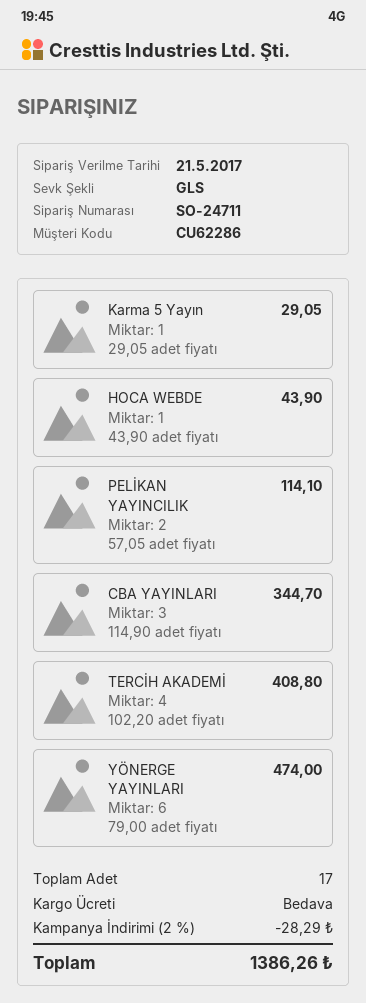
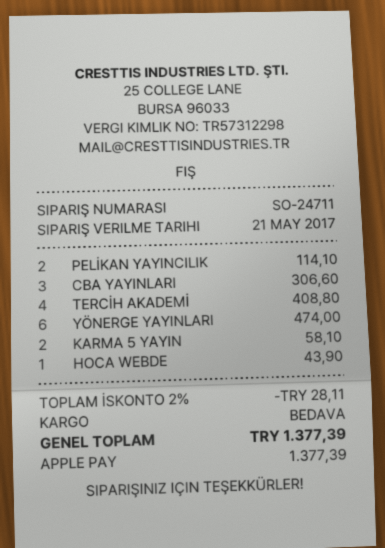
Karma 5 Yayın: 1 for 29.05 -> 2 for 58.10
CBA YAYINLARI: 3 for 344.70 -> 3 for 306.60
discount: 2% = 28.29 -> 2% = 28.11
total: 1386.26 -> 1377.39

